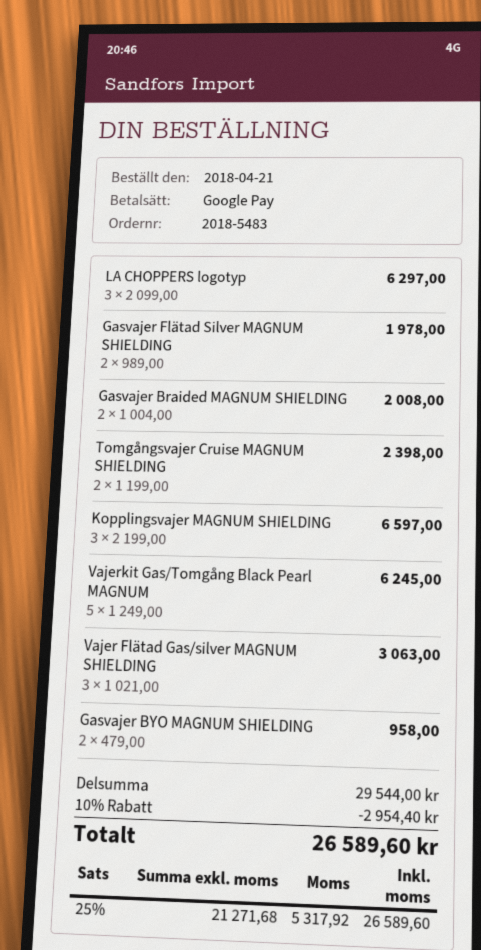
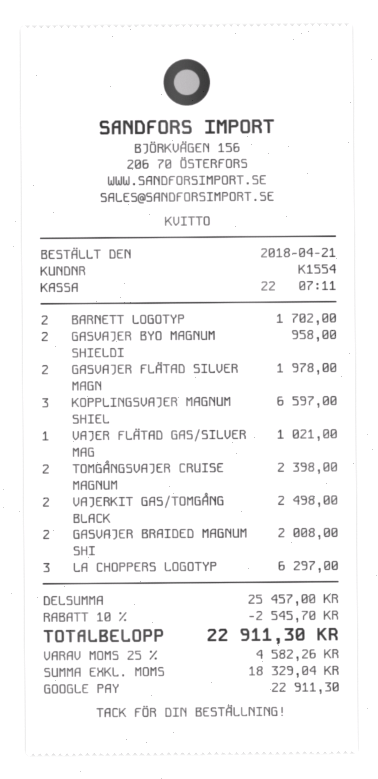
Vajerkit Gas/Tomgång Black Pearl MAGNUM: 5 for 6245.00 -> 2 for 2498.00
Vajer Flätad Gas/silver MAGNUM SHIELDING: 3 for 3063.00 -> 1 for 1021.00
BARNETT LOGOTYP: none -> 2 for 1702.00
subtotal: 29544.00 -> 25457.00
discount: 10% = 2954.40 -> 10% = 2545.70
net: 21271.68 -> 18329.04
tax: 25% = 5317.92 -> 25% = 4582.26
total: 26589.60 -> 22911.30

